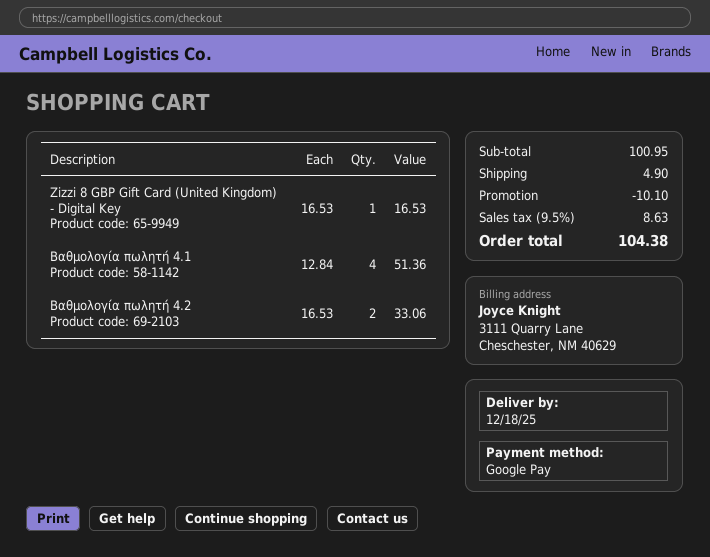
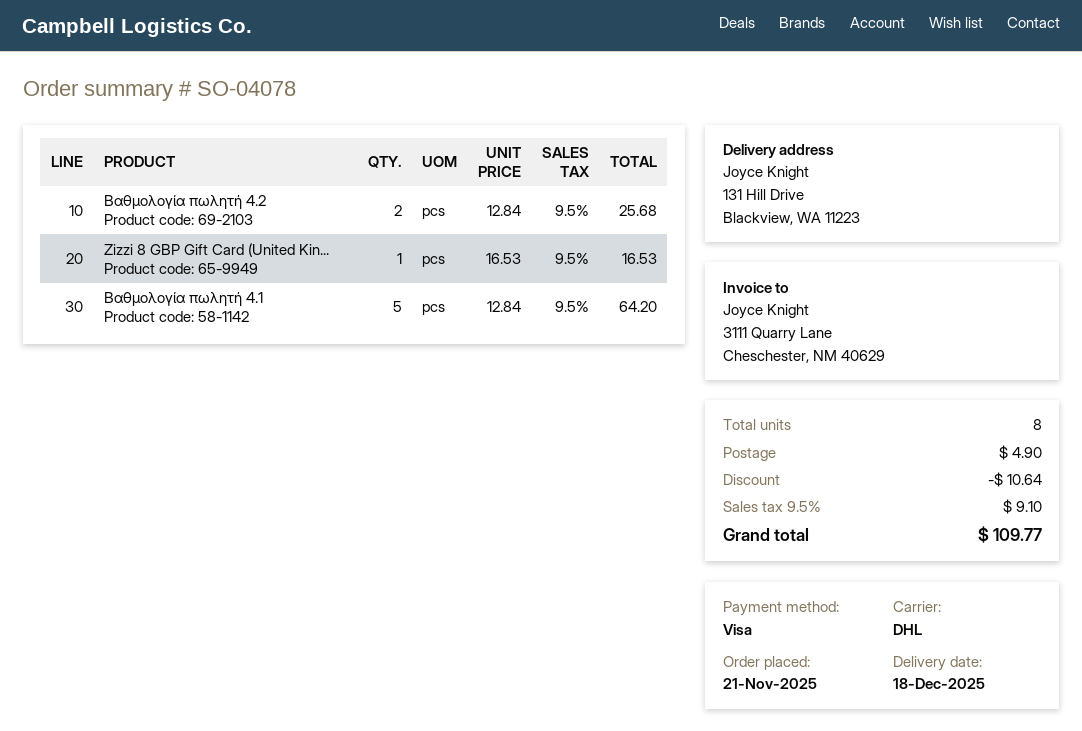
payment method: Google Pay -> Visa
Βαθμολογία πωλητή 4.1: 4 x 12.84 = 51.36 -> 5 x 12.84 = 64.20
Βαθμολογία πωλητή 4.2: 2 x 16.53 = 33.06 -> 2 x 12.84 = 25.68
discount: 10.10 -> 10.64
tax: 9.5% = 8.63 -> 9.5% = 9.10
total: 104.38 -> 109.77

